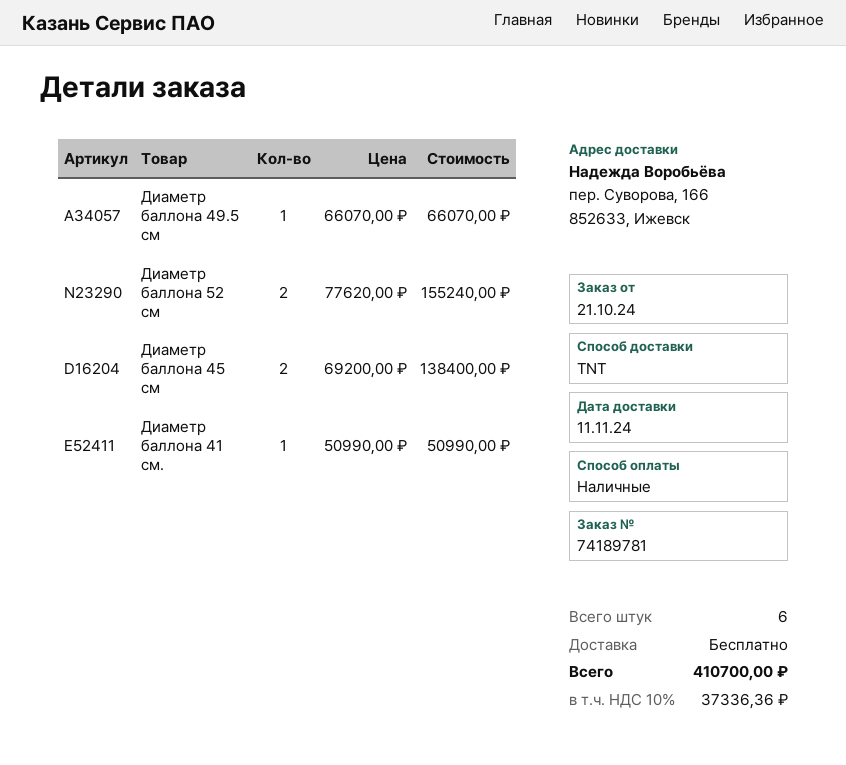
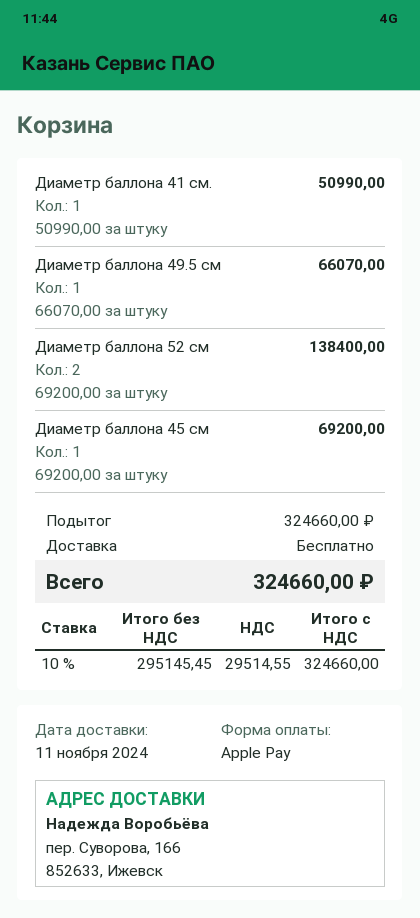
payment method: cash -> Apple Pay
Диаметр баллона 52 см: 2 x 77620.00 = 155240.00 -> 2 x 69200.00 = 138400.00
Диаметр баллона 45 см: 2 x 69200.00 = 138400.00 -> 1 x 69200.00 = 69200.00
tax: 10% = 37336.36 -> 10% = 29514.55
total: 410700.00 -> 324660.00

